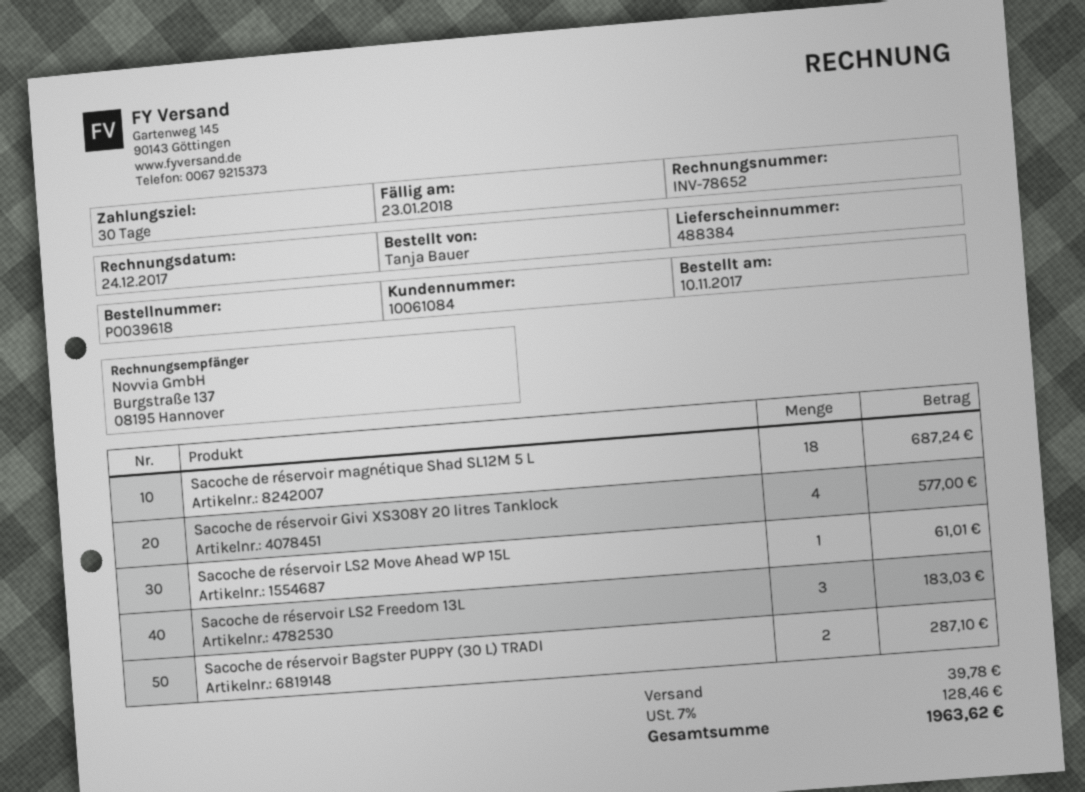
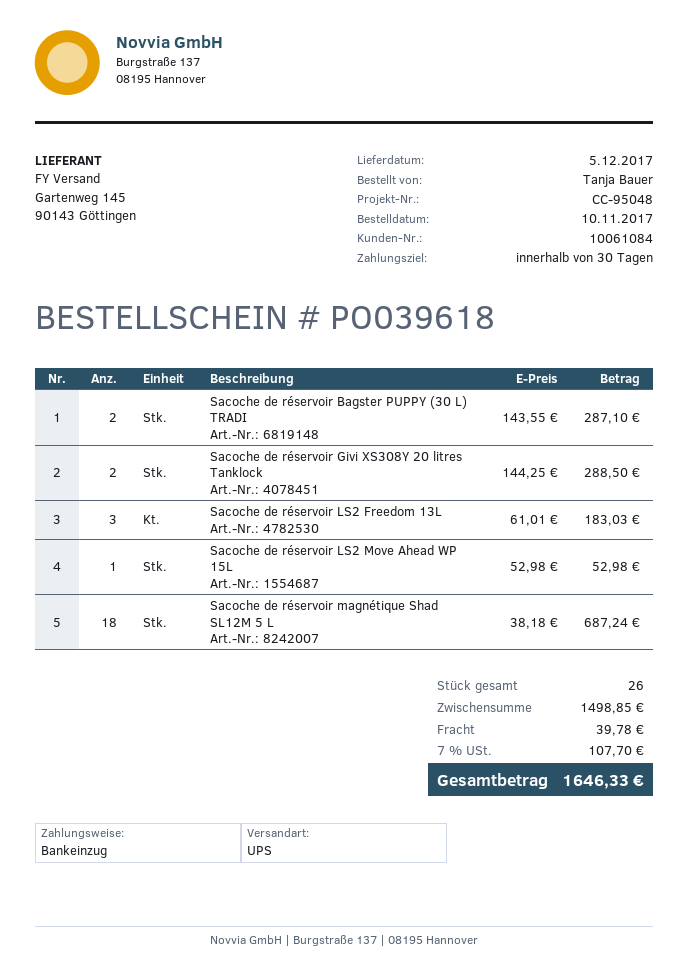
Sacoche de réservoir Givi XS308Y 20 litres Tanklock: 4 for 577.00 -> 2 for 288.50
Sacoche de réservoir LS2 Move Ahead WP 15L: 1 for 61.01 -> 1 for 52.98
tax: 7% = 128.46 -> 7% = 107.70
total: 1963.62 -> 1646.33

